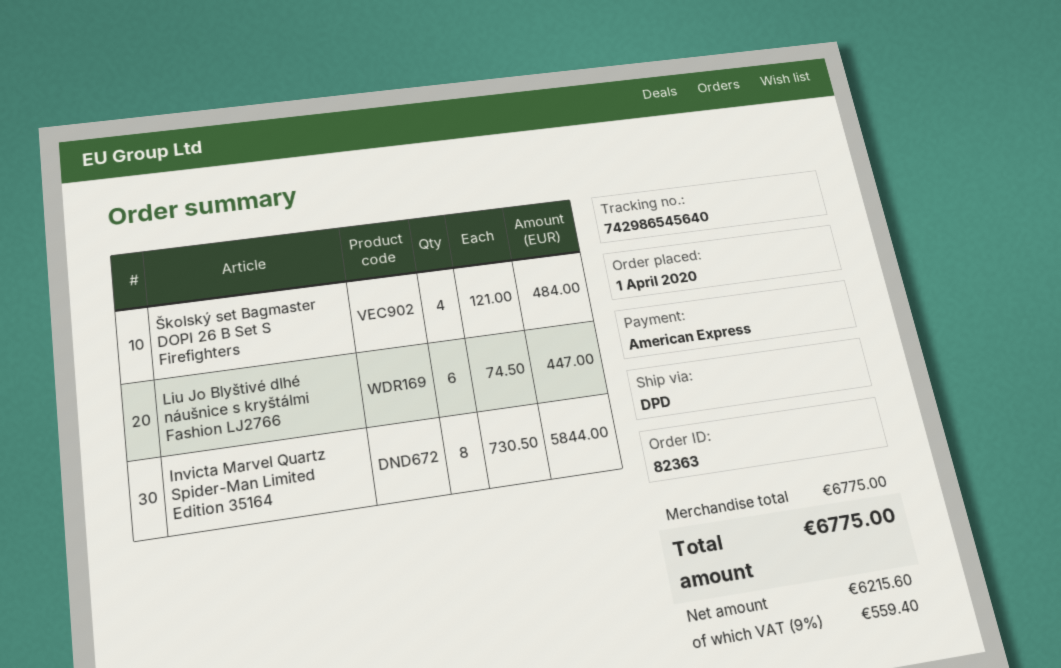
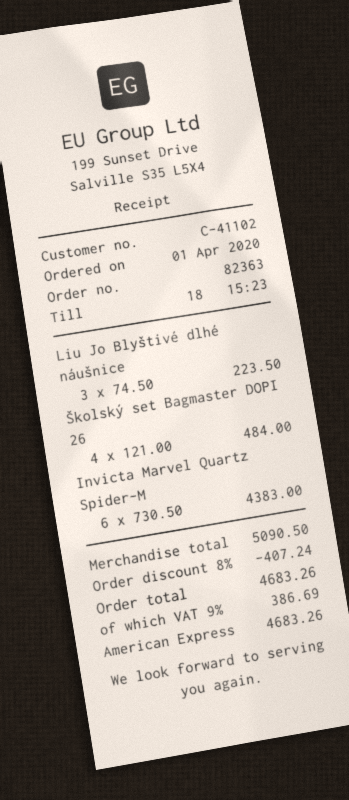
Liu Jo Blyštivé dlhé náušnice s kryštálmi Fashion LJ2766: 6 x 74.50 = 447.00 -> 3 x 74.50 = 223.50
Invicta Marvel Quartz Spider-Man Limited Edition 35164: 8 x 730.50 = 5844.00 -> 6 x 730.50 = 4383.00
subtotal: 6775.00 -> 5090.50
discount: none -> 8% = 407.24
tax: 9% = 559.40 -> 9% = 386.69
total: 6775.00 -> 4683.26

